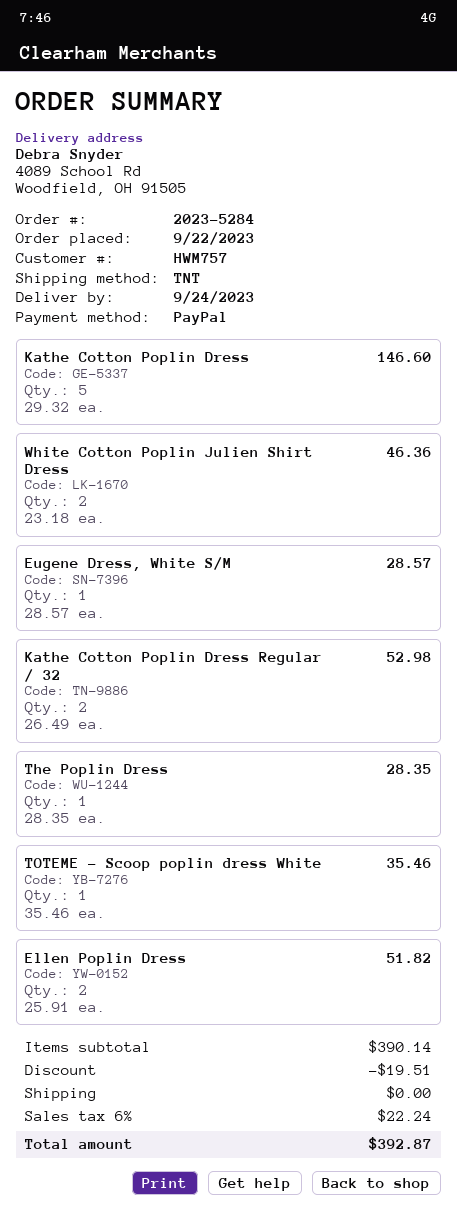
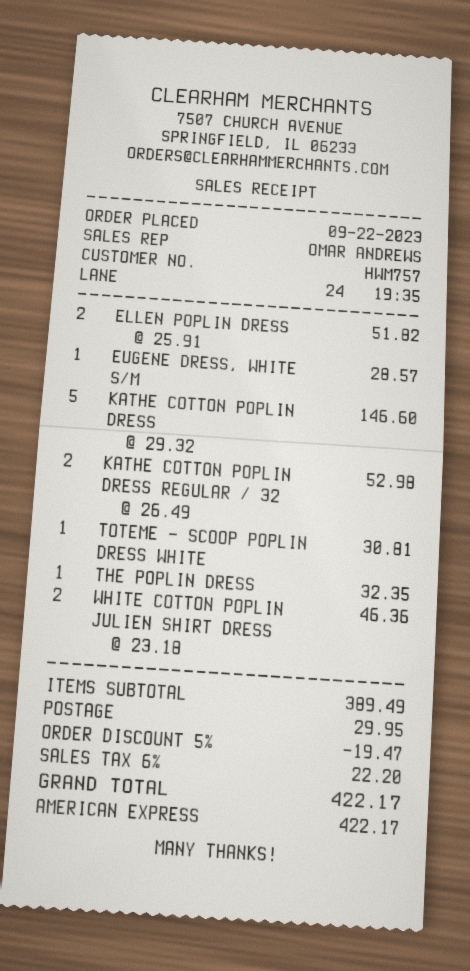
payment method: PayPal -> American Express
The Poplin Dress: 1 x 28.35 = 28.35 -> 1 x 32.35 = 32.35
TOTEME - Scoop poplin dress White: 1 x 35.46 = 35.46 -> 1 x 30.81 = 30.81
subtotal: 390.14 -> 389.49
discount: 19.51 -> 19.47
shipping: 0.00 -> 29.95
tax: 6% = 22.24 -> 6% = 22.20
total: 392.87 -> 422.17

